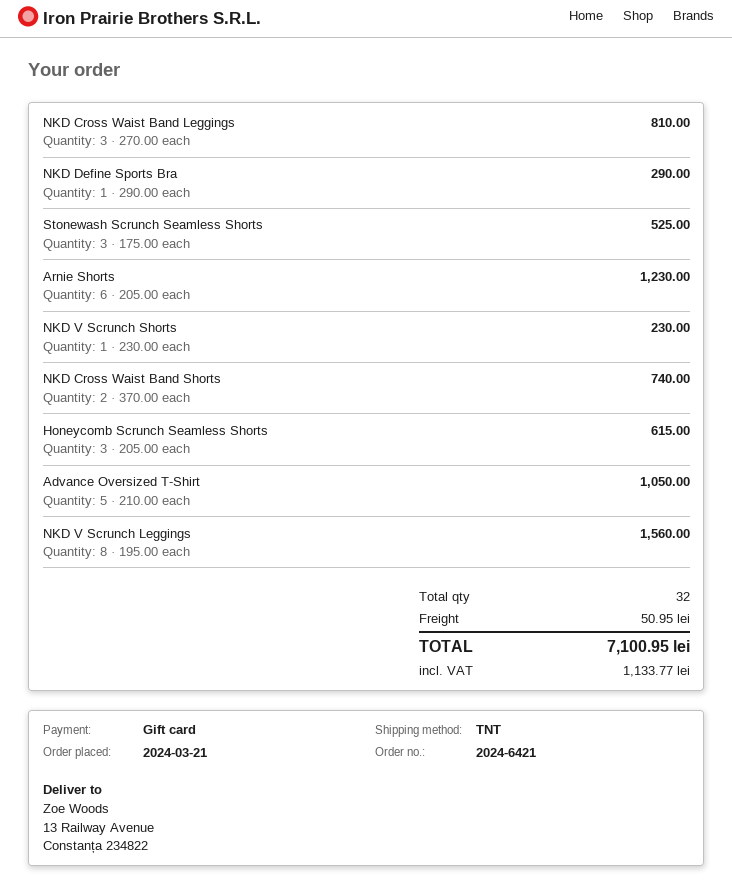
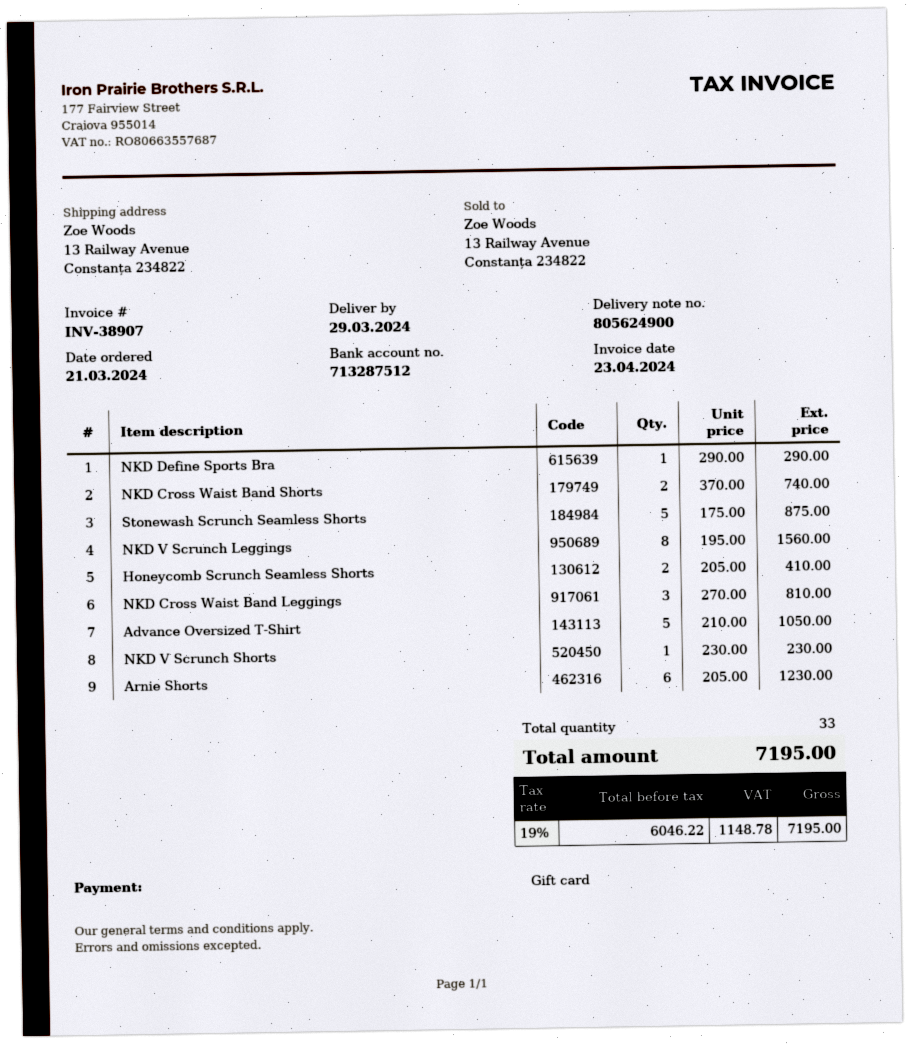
Stonewash Scrunch Seamless Shorts: 3 x 175.00 = 525.00 -> 5 x 175.00 = 875.00
Honeycomb Scrunch Seamless Shorts: 3 x 205.00 = 615.00 -> 2 x 205.00 = 410.00
total quantity: 32 -> 33
shipping: 50.95 -> none
tax: 1133.77 -> 1148.78
total: 7100.95 -> 7195.00

